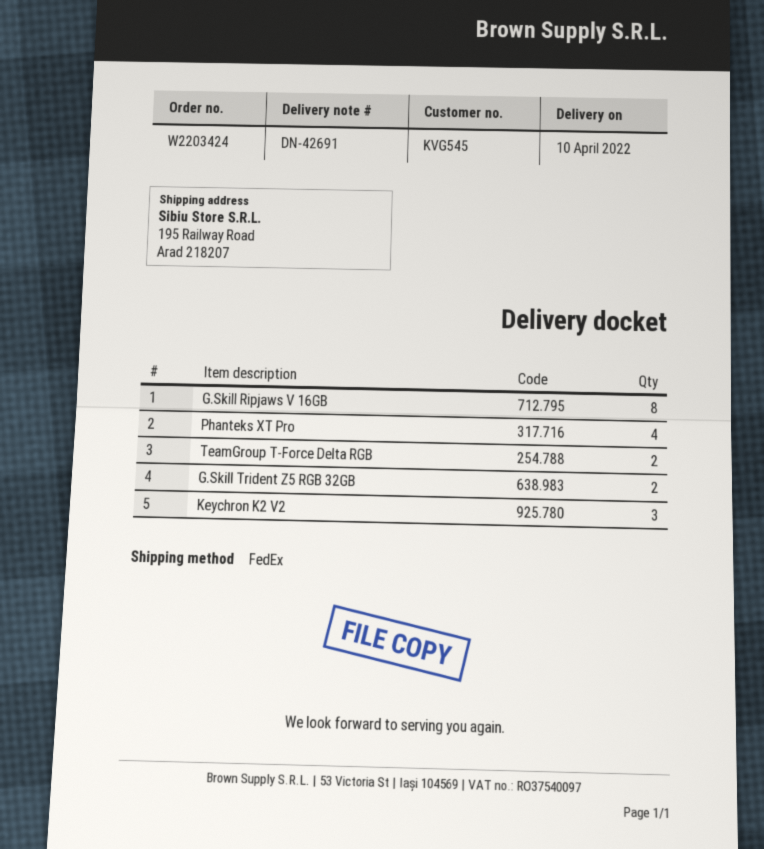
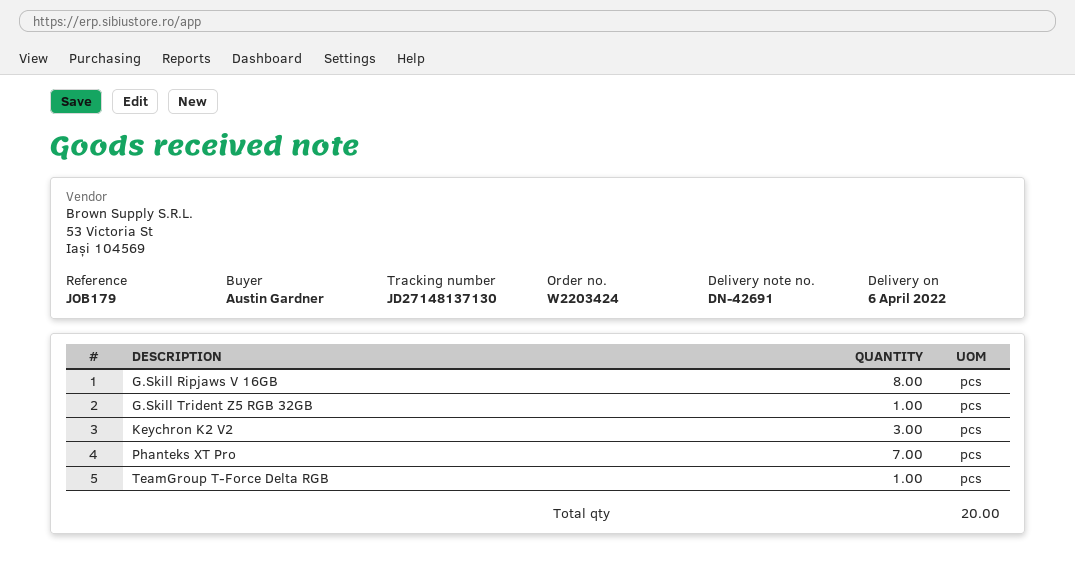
delivery date: 2022-04-10 -> 2022-04-06
Phanteks XT Pro: 4 -> 7
TeamGroup T-Force Delta RGB: 2 -> 1
G.Skill Trident Z5 RGB 32GB: 2 -> 1

